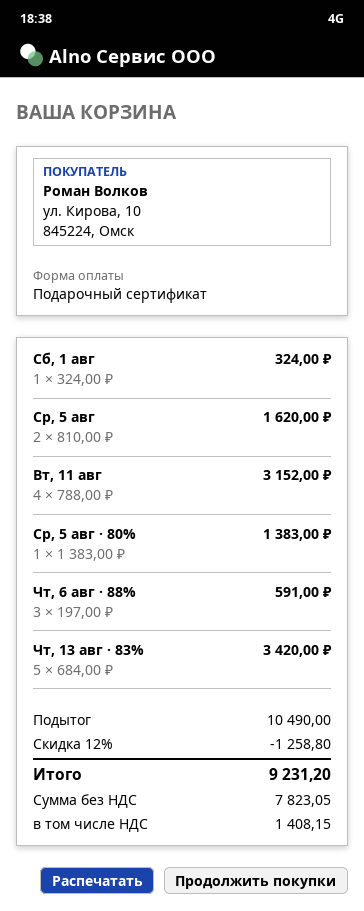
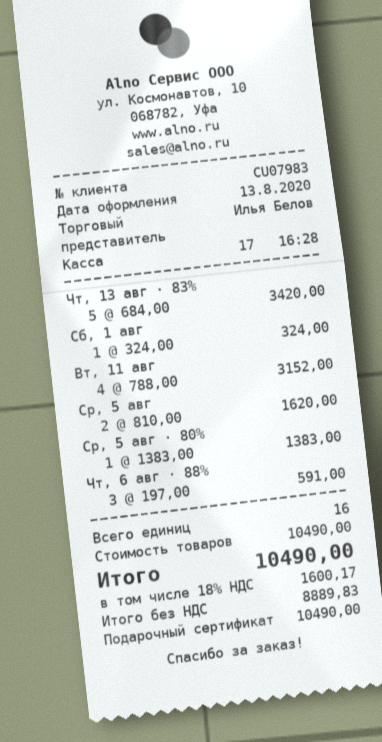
discount: 12% = 1258.80 -> none
net: 7823.05 -> 8889.83
tax: 1408.15 -> 1600.17
total: 9231.20 -> 10490.00

